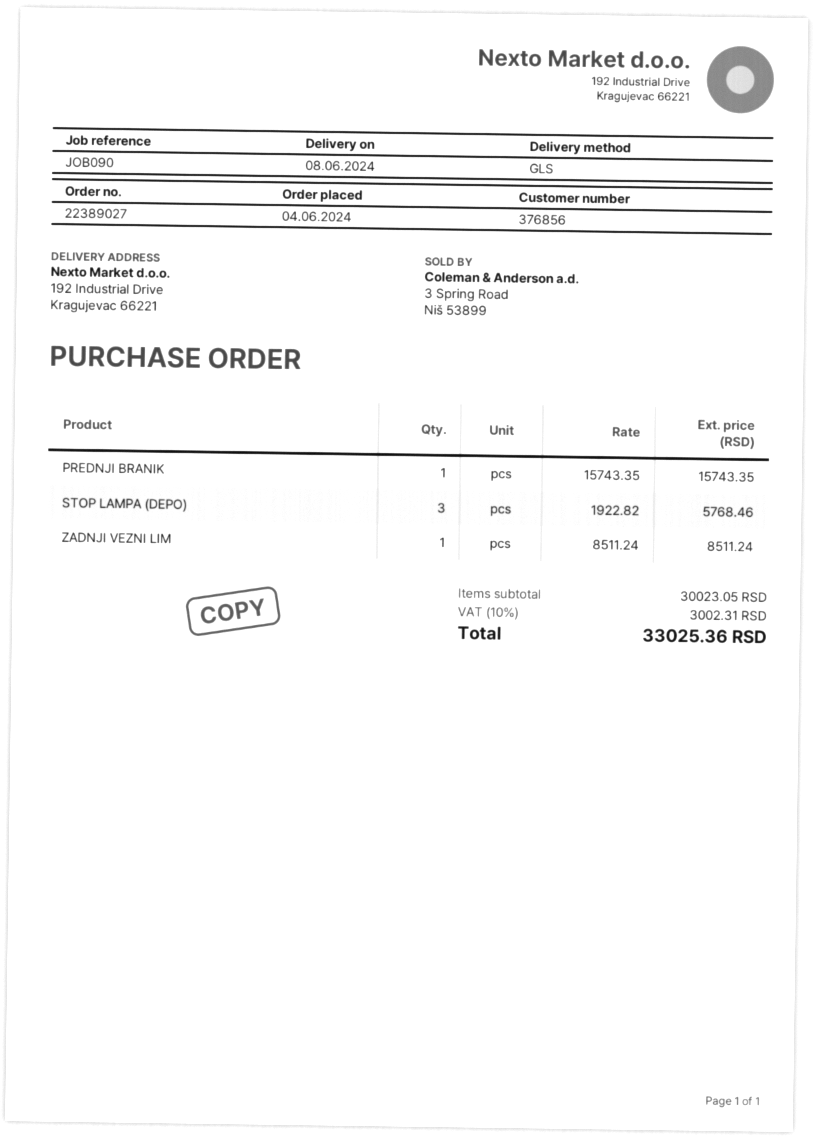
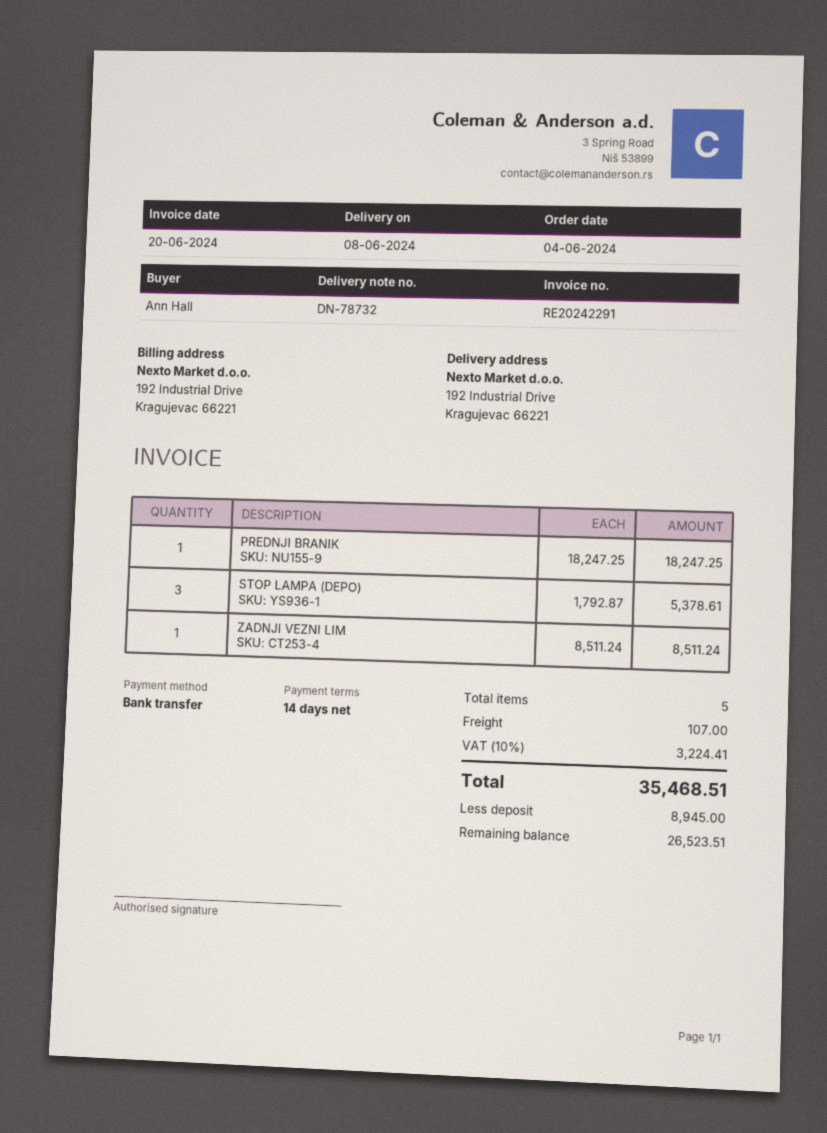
PREDNJI BRANIK: 1 x 15743.35 = 15743.35 -> 1 x 18247.25 = 18247.25
STOP LAMPA (DEPO): 3 x 1922.82 = 5768.46 -> 3 x 1792.87 = 5378.61
shipping: none -> 107.00
tax: 10% = 3002.31 -> 10% = 3224.41
total: 33025.36 -> 35468.51

